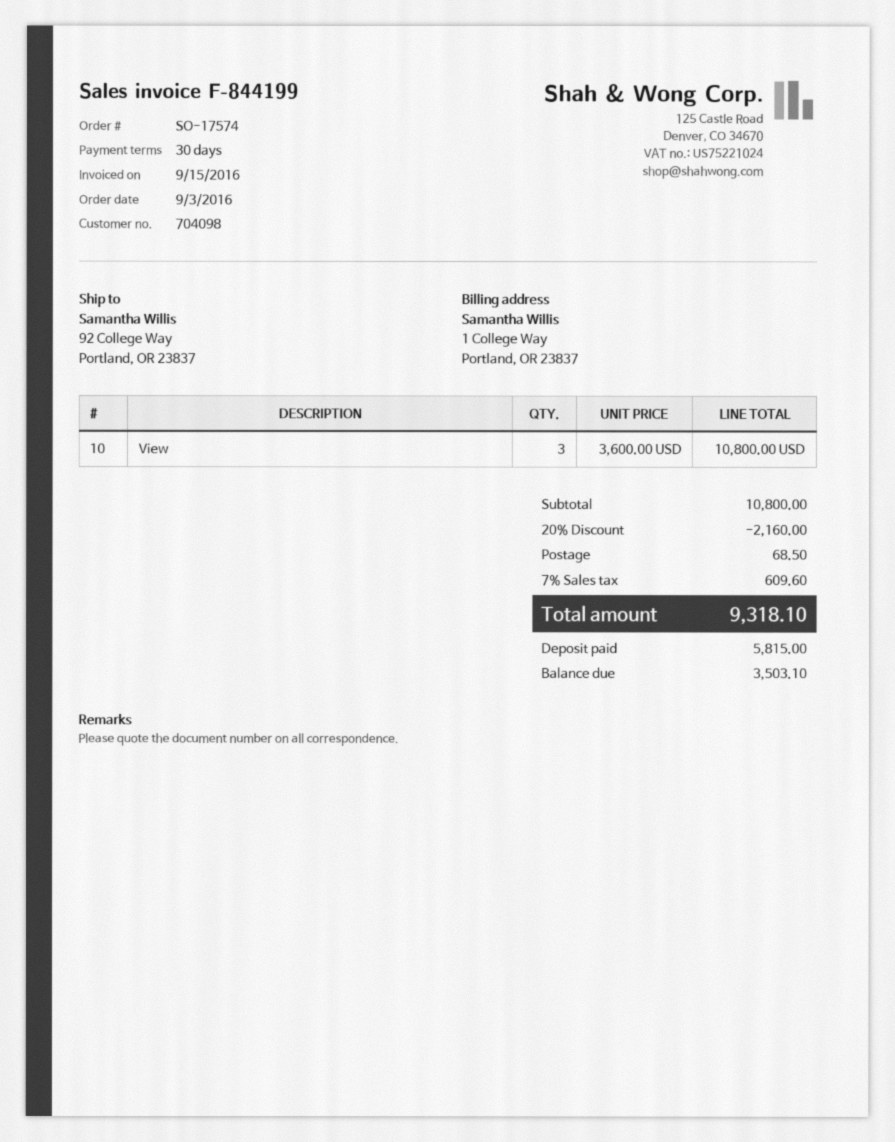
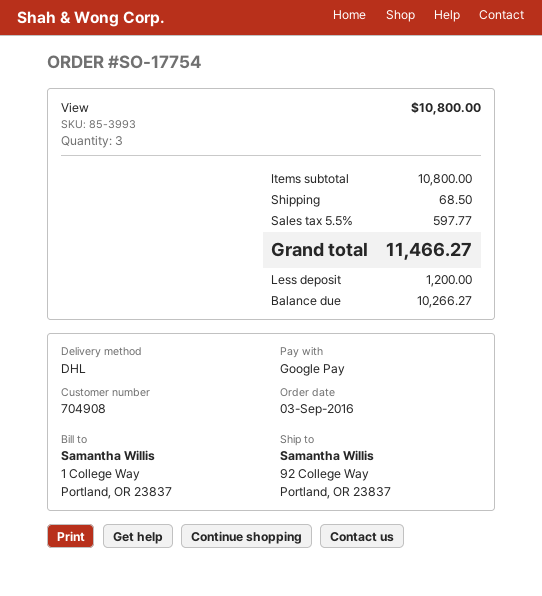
order number: SO-17574 -> SO-17754
customer number: 704098 -> 704908
discount: 20% = 2160.00 -> none
tax: 7% = 609.60 -> 5.5% = 597.77
total: 9318.10 -> 11466.27
deposit: 5815.00 -> 1200.00
balance: 3503.10 -> 10266.27

